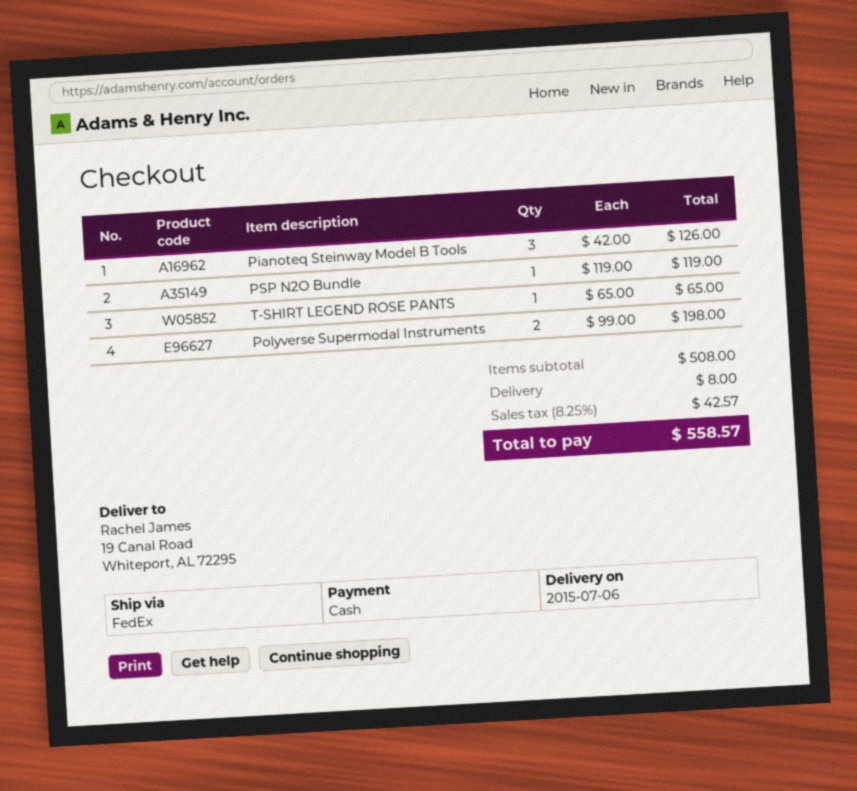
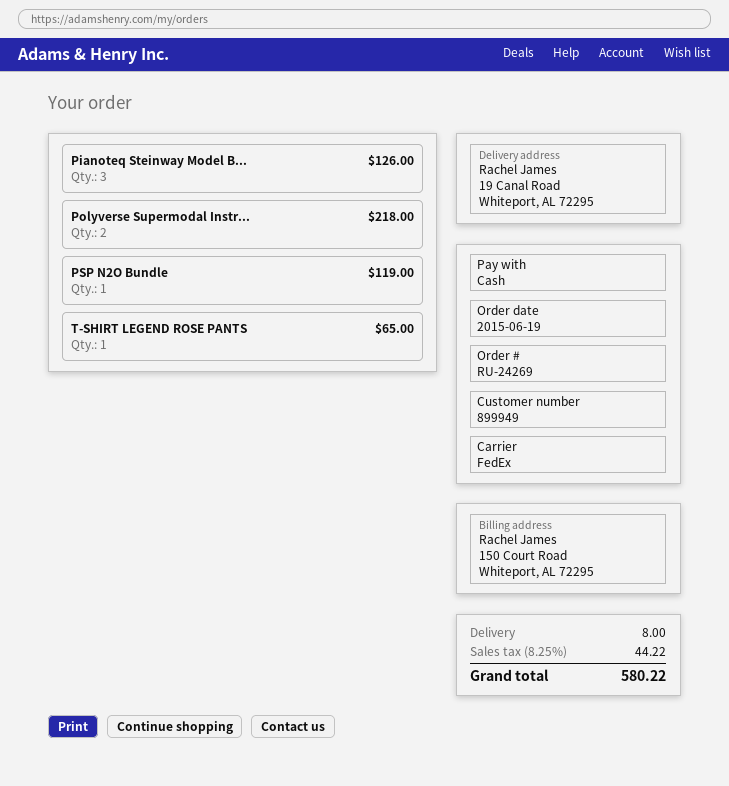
Polyverse Supermodal Instruments: 2 for 198.00 -> 2 for 218.00
tax: 8.25% = 42.57 -> 8.25% = 44.22
total: 558.57 -> 580.22

